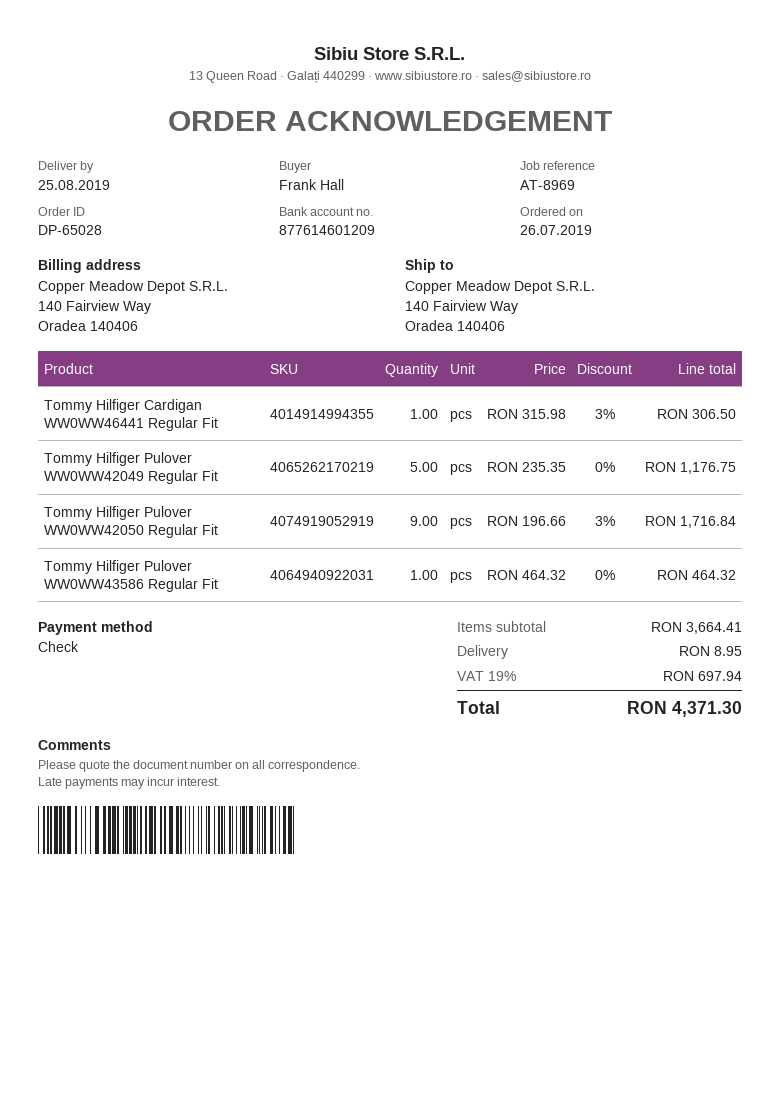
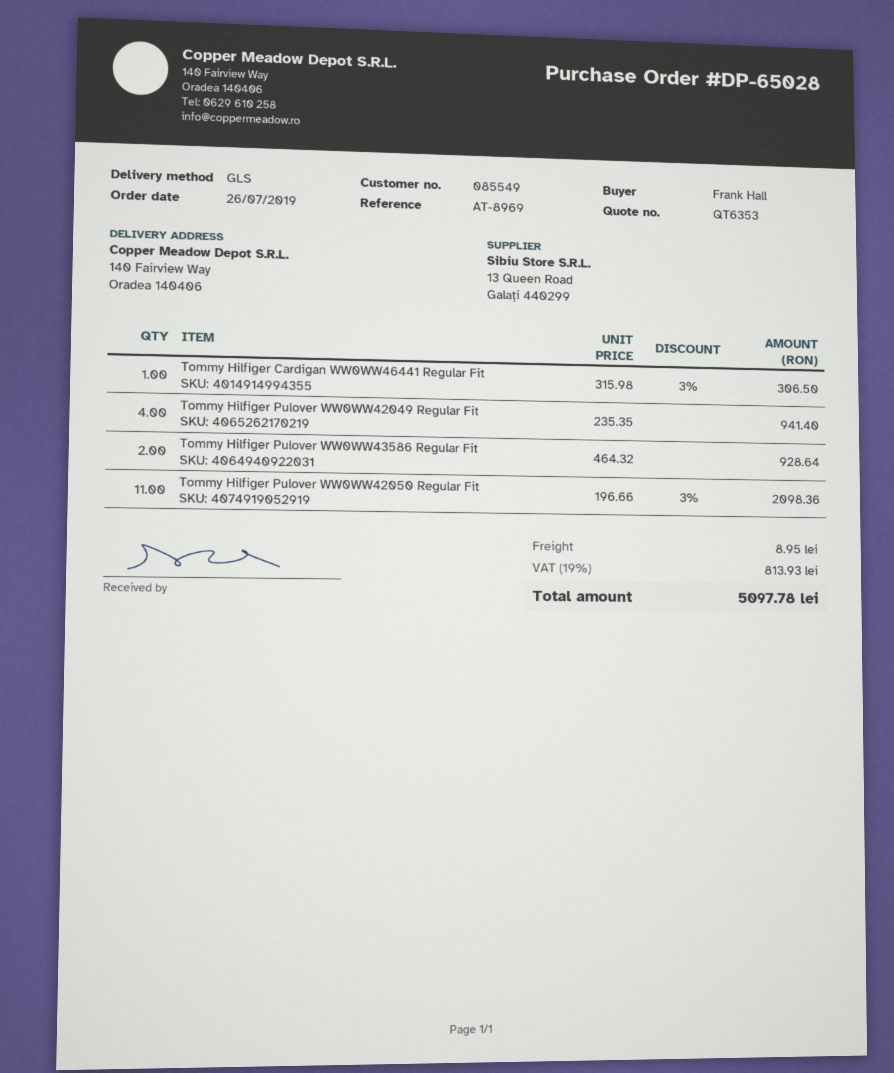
Tommy Hilfiger Pulover WW0WW42049 Regular Fit: 5 x 235.35 = 1176.75 -> 4 x 235.35 = 941.40
Tommy Hilfiger Pulover WW0WW42050 Regular Fit: 9 x 196.66 - 3% = 1716.84 -> 11 x 196.66 - 3% = 2098.36
Tommy Hilfiger Pulover WW0WW43586 Regular Fit: 1 x 464.32 = 464.32 -> 2 x 464.32 = 928.64
tax: 19% = 697.94 -> 19% = 813.93
total: 4371.30 -> 5097.78

